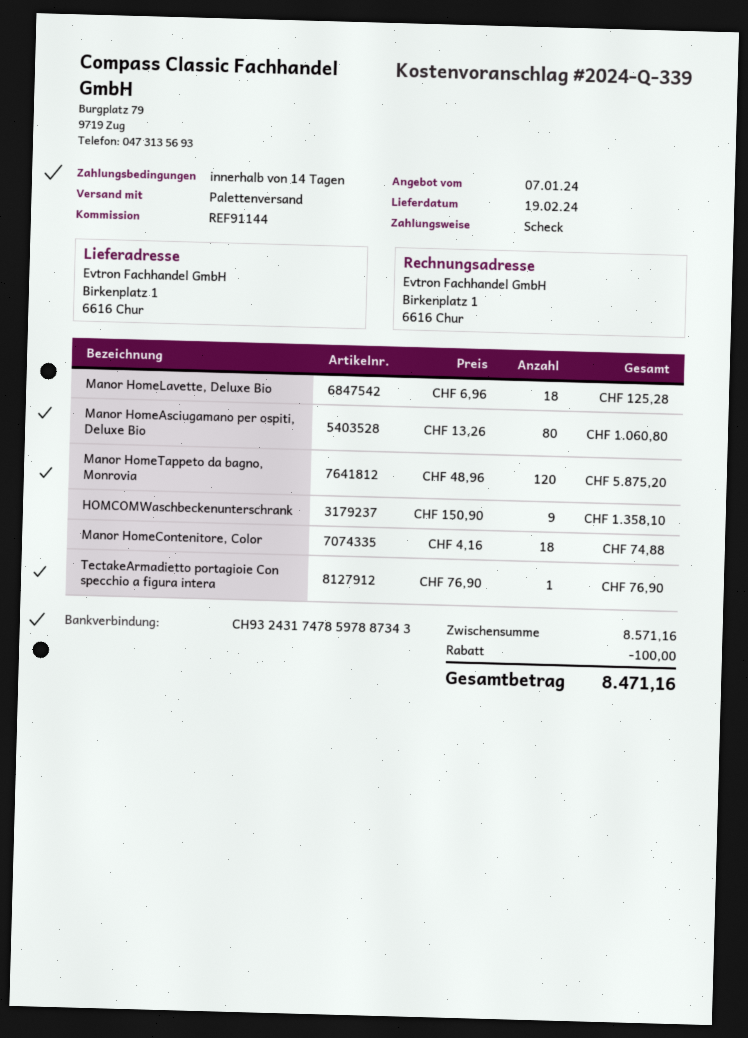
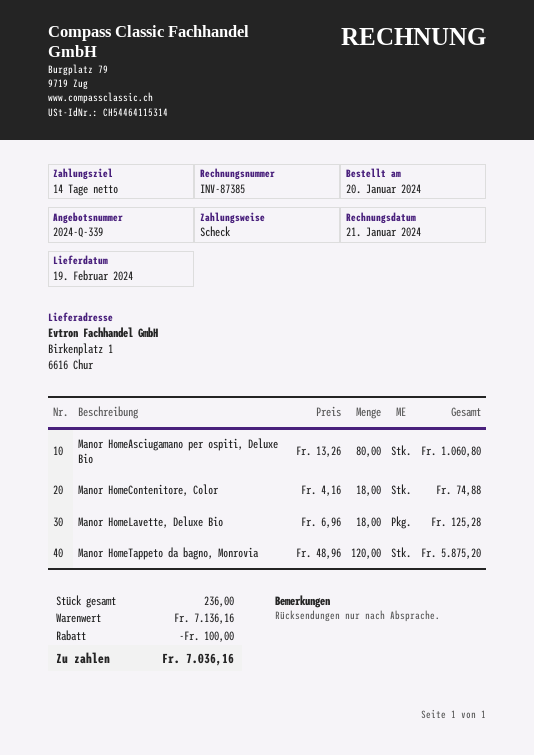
HOMCOMWaschbeckenunterschrank: 9 x 150.90 = 1358.10 -> none
TectakeArmadietto portagioie Con specchio a figura intera: 1 x 76.90 = 76.90 -> none
subtotal: 8571.16 -> 7136.16
total: 8471.16 -> 7036.16

